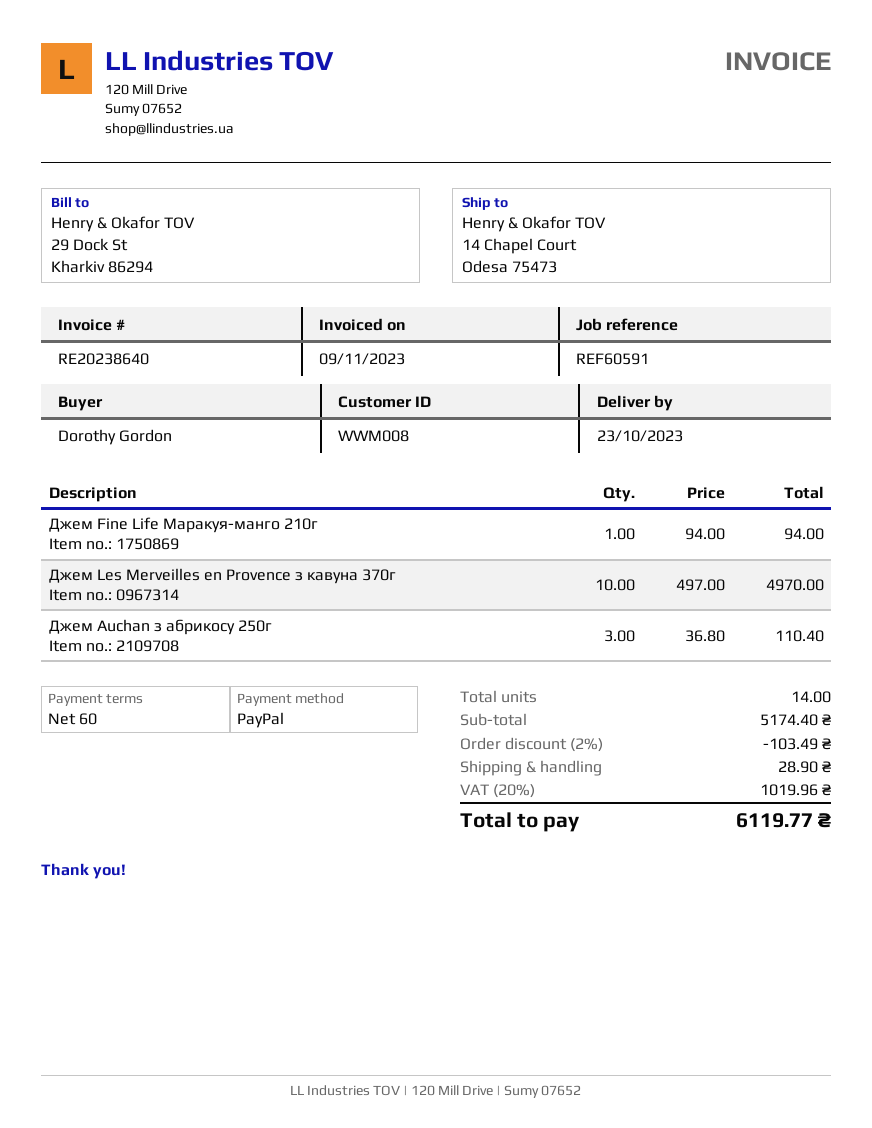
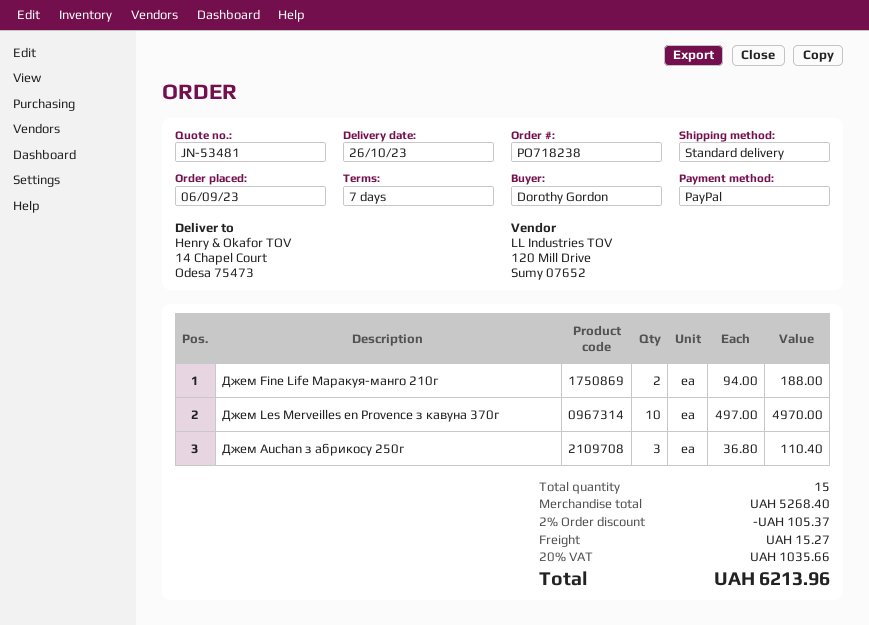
delivery date: 2023-10-23 -> 2023-10-26
payment terms: 60 days -> 7 days
Джем Fine Life Маракуя-манго 210г: 1 x 94.00 = 94.00 -> 2 x 94.00 = 188.00
total quantity: 14 -> 15
subtotal: 5174.40 -> 5268.40
discount: 2% = 103.49 -> 2% = 105.37
shipping: 28.90 -> 15.27
tax: 20% = 1019.96 -> 20% = 1035.66
total: 6119.77 -> 6213.96

